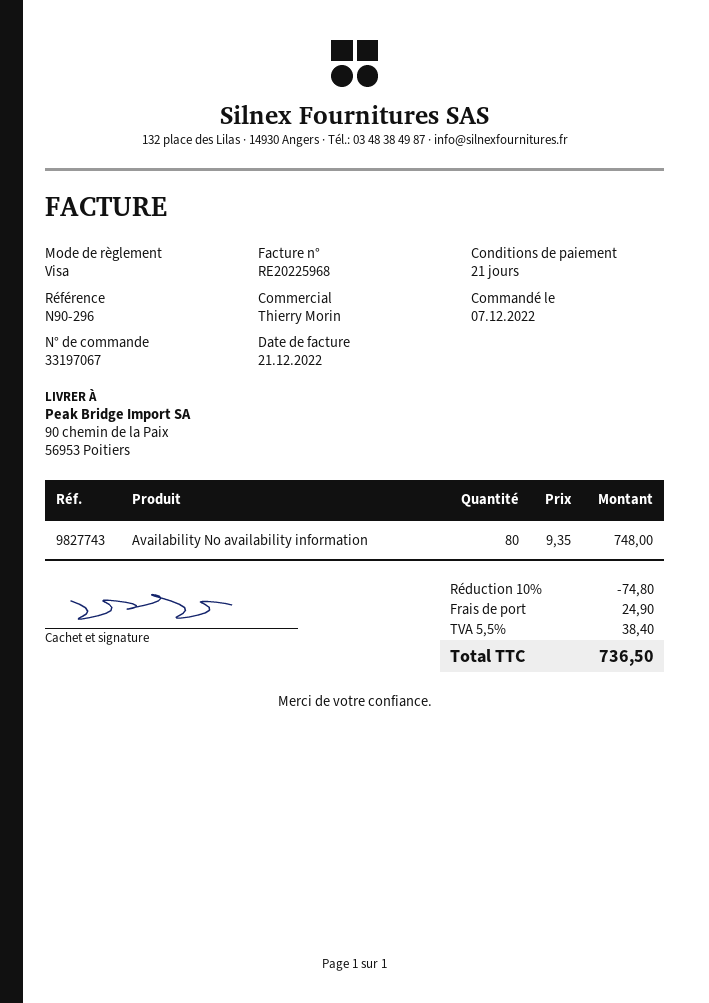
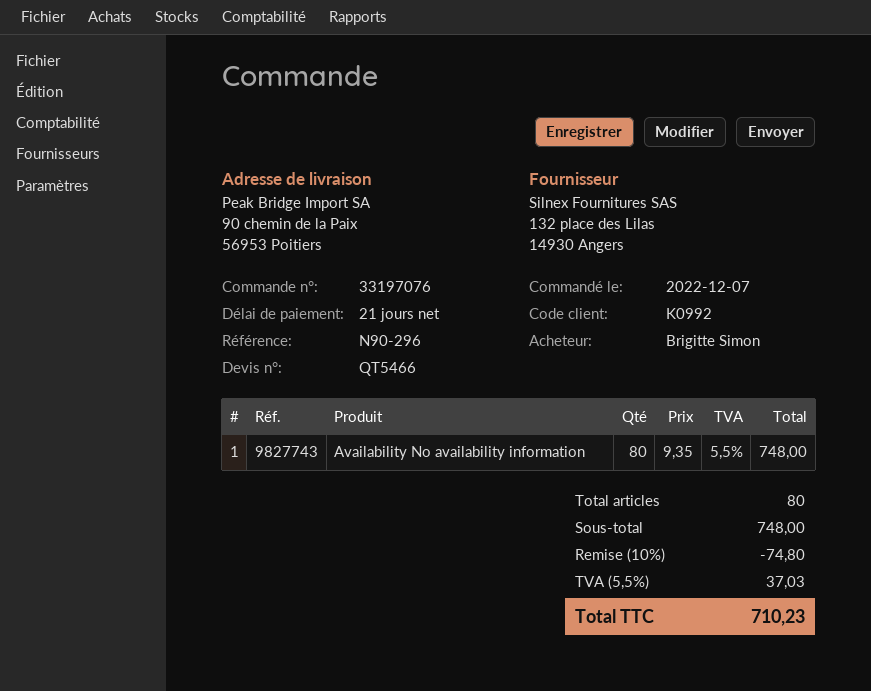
order number: 33197067 -> 33197076
shipping: 24.90 -> none
tax: 5.5% = 38.40 -> 5.5% = 37.03
total: 736.50 -> 710.23

